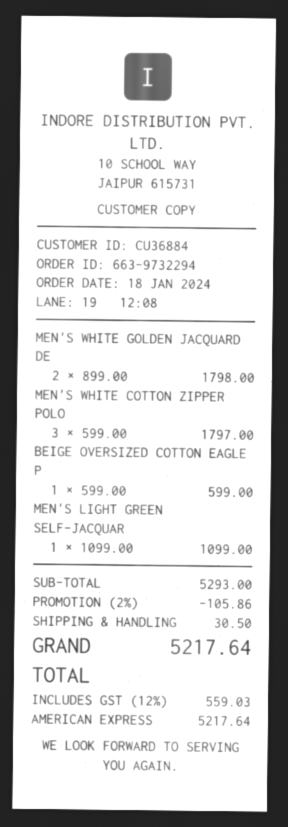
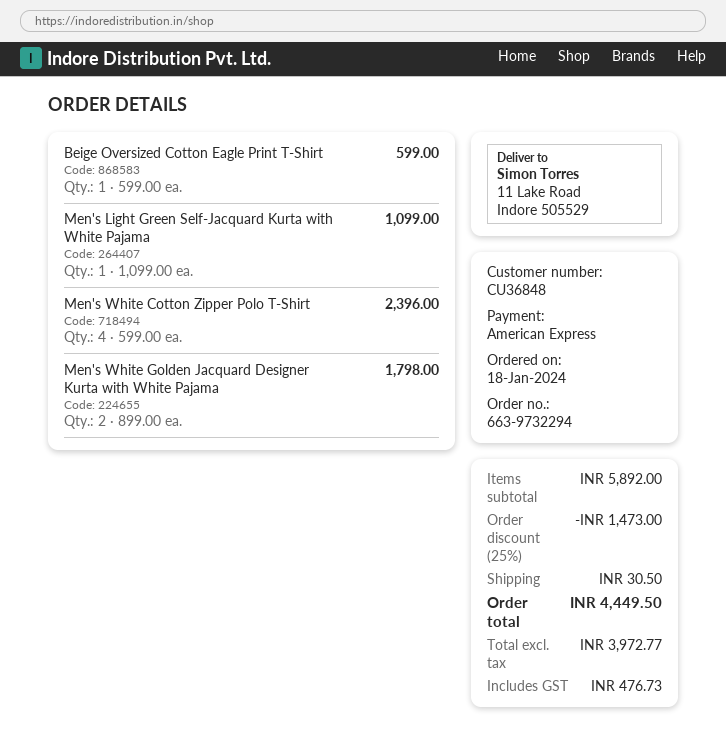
customer number: CU36884 -> CU36848
MEN'S WHITE COTTON ZIPPER POLO: 3 x 599.00 = 1797.00 -> 4 x 599.00 = 2396.00
subtotal: 5293.00 -> 5892.00
discount: 2% = 105.86 -> 25% = 1473.00
tax: 559.03 -> 476.73
total: 5217.64 -> 4449.50

